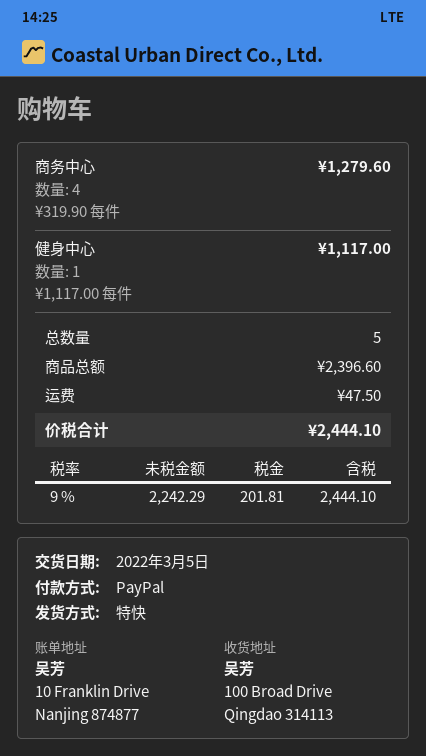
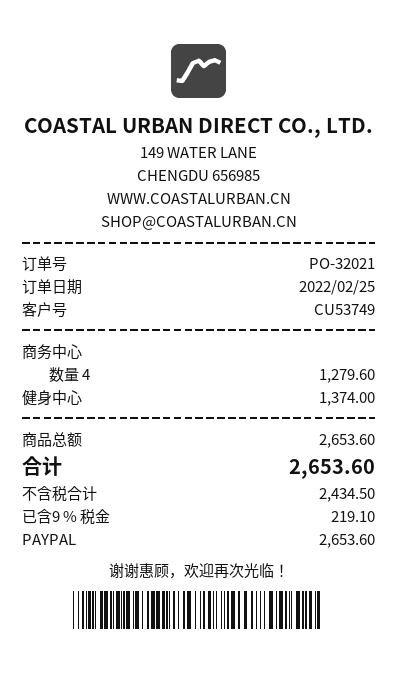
健身中心: 1 for 1117.00 -> 1 for 1374.00
subtotal: 2396.60 -> 2653.60
shipping: 47.50 -> none
net: 2242.29 -> 2434.50
tax: 9% = 201.81 -> 9% = 219.10
total: 2444.10 -> 2653.60

